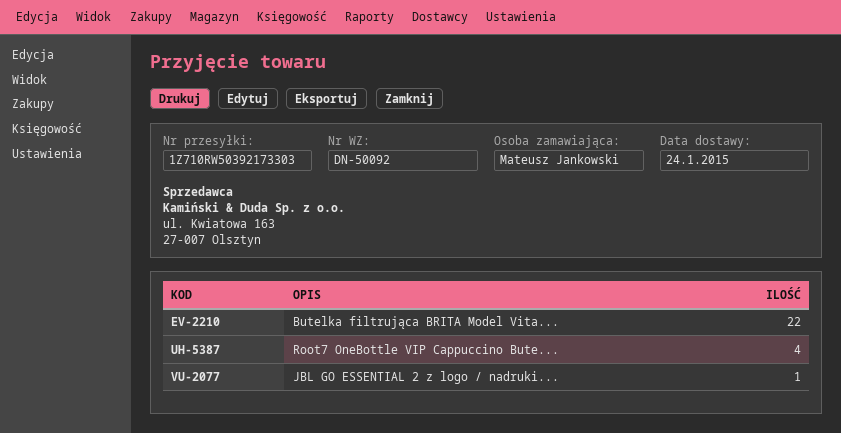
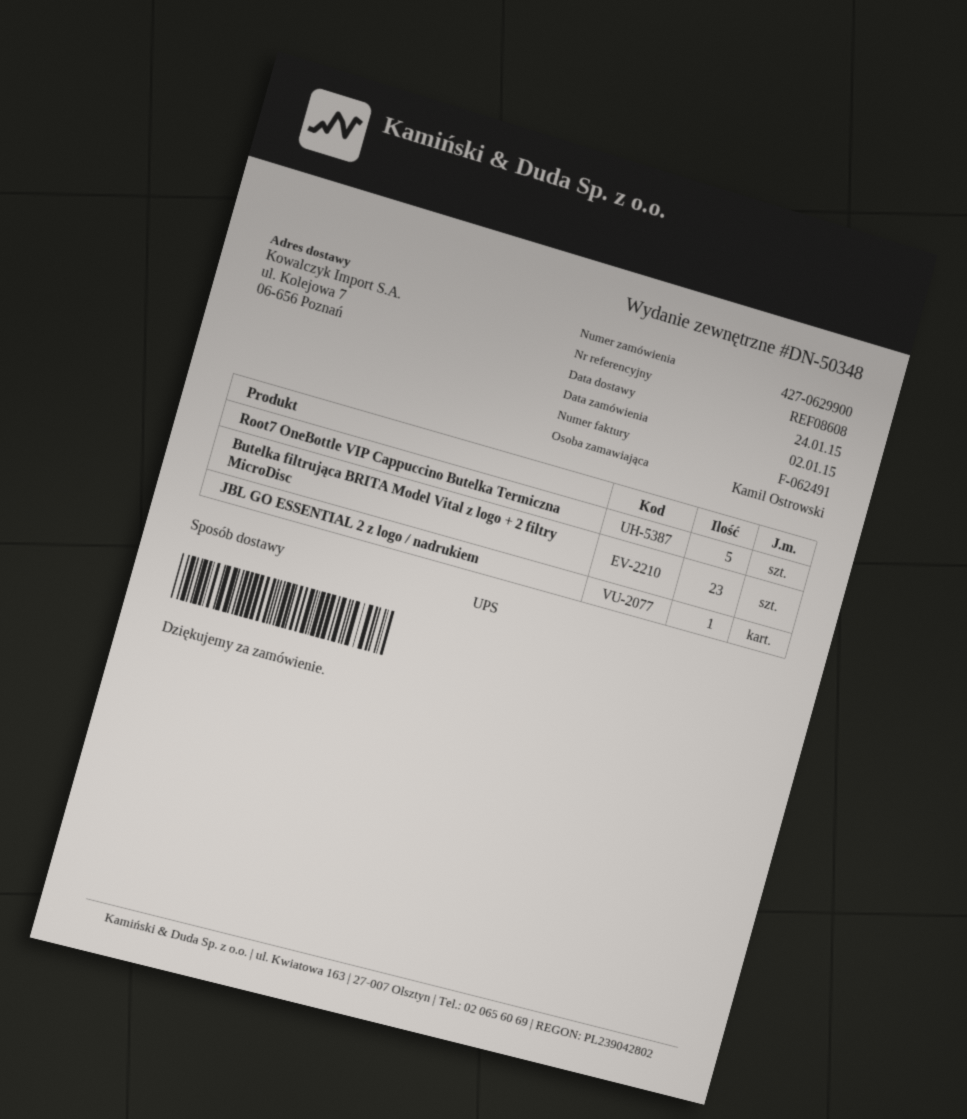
delivery note number: DN-50092 -> DN-50348
ordered by: Mateusz Jankowski -> Kamil Ostrowski
Butelka filtrująca BRITA Model Vita...: 22 -> 23
Root7 OneBottle VIP Cappuccino Bute...: 4 -> 5

